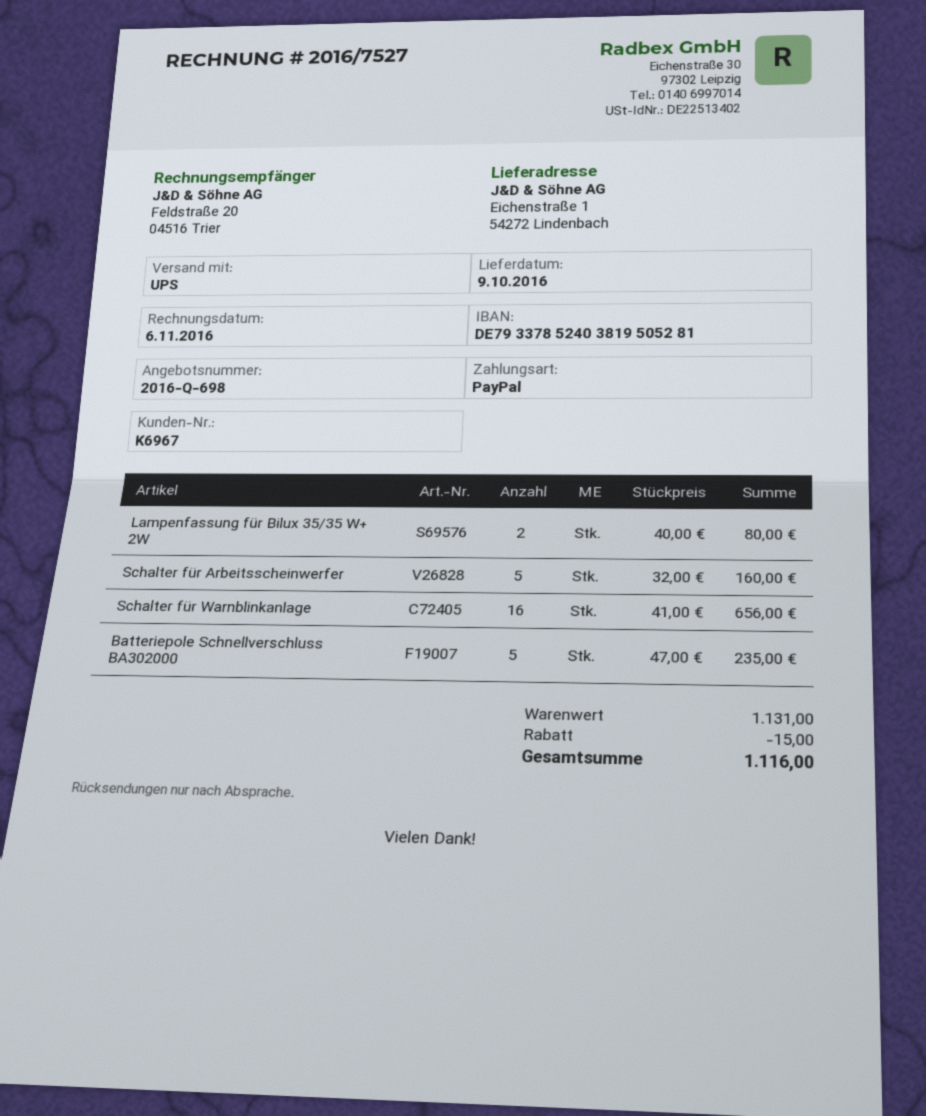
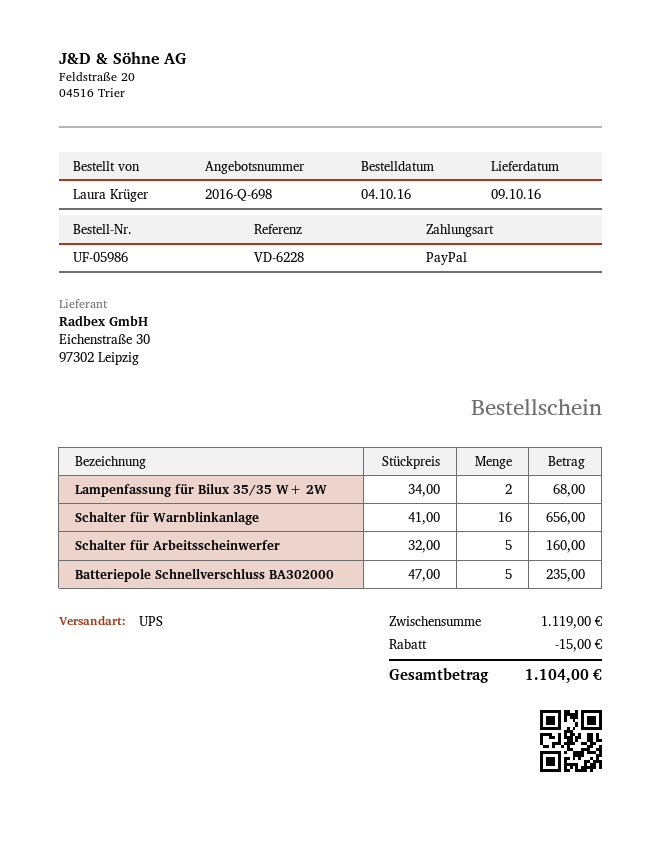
Lampenfassung für Bilux 35/35 W+ 2W: 2 x 40.00 = 80.00 -> 2 x 34.00 = 68.00
subtotal: 1131.00 -> 1119.00
total: 1116.00 -> 1104.00

